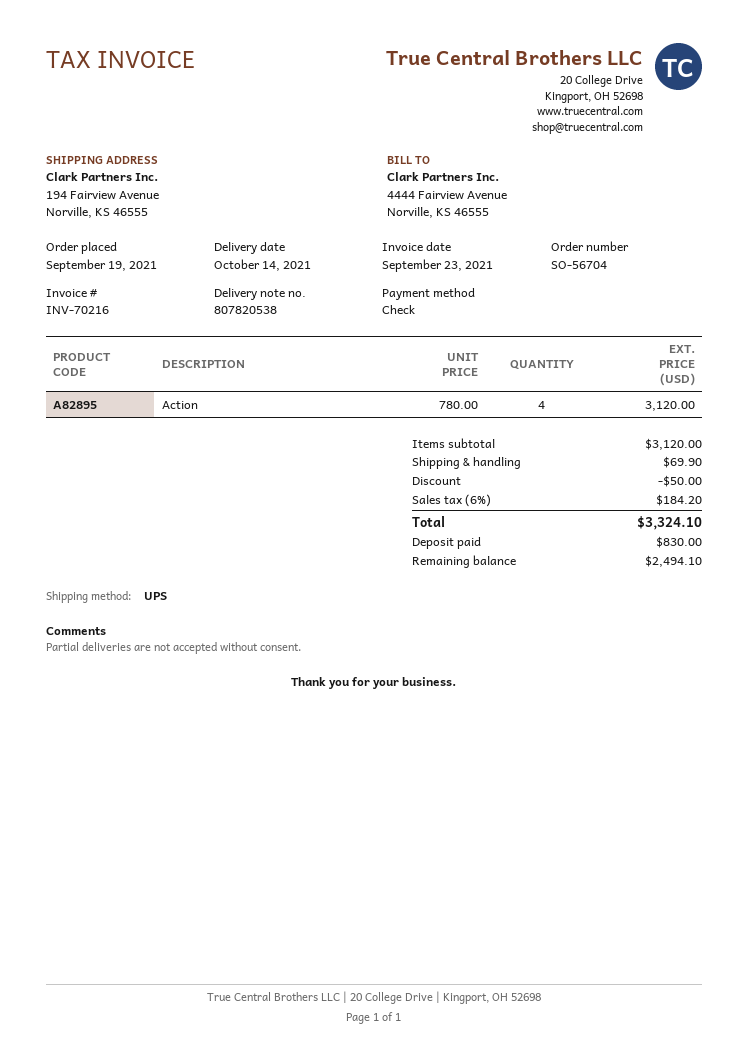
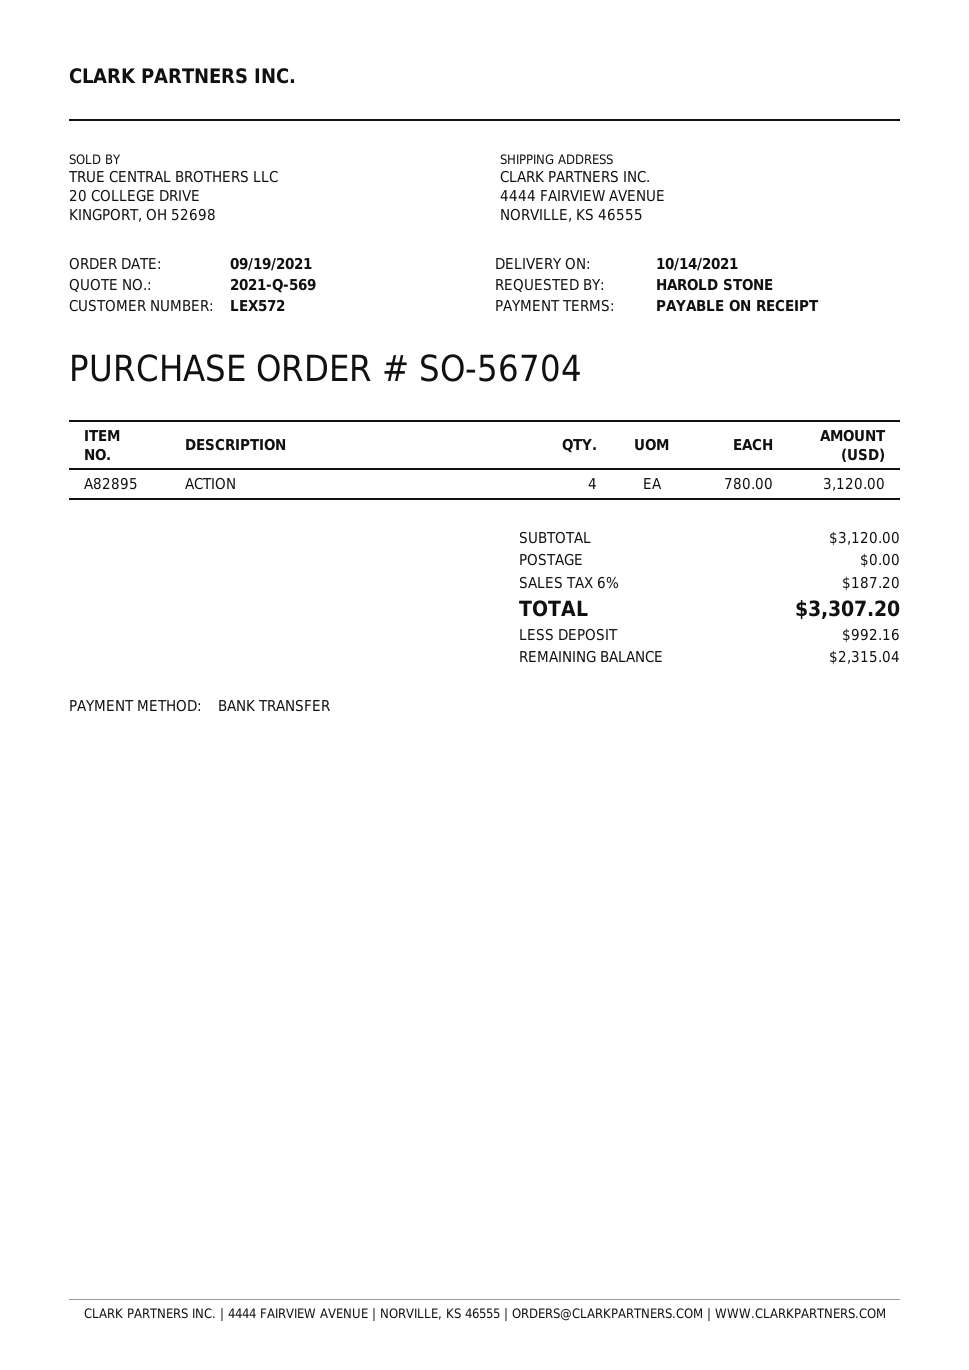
payment method: cheque -> bank transfer
ship to: 194 Fairview Avenue, Norville, KS 46555 -> 4444 FAIRVIEW AVENUE, NORVILLE, KS 46555
discount: 50.00 -> none
shipping: 69.90 -> 0.00
tax: 6% = 184.20 -> 6% = 187.20
total: 3324.10 -> 3307.20
deposit: 830.00 -> 992.16
balance: 2494.10 -> 2315.04

